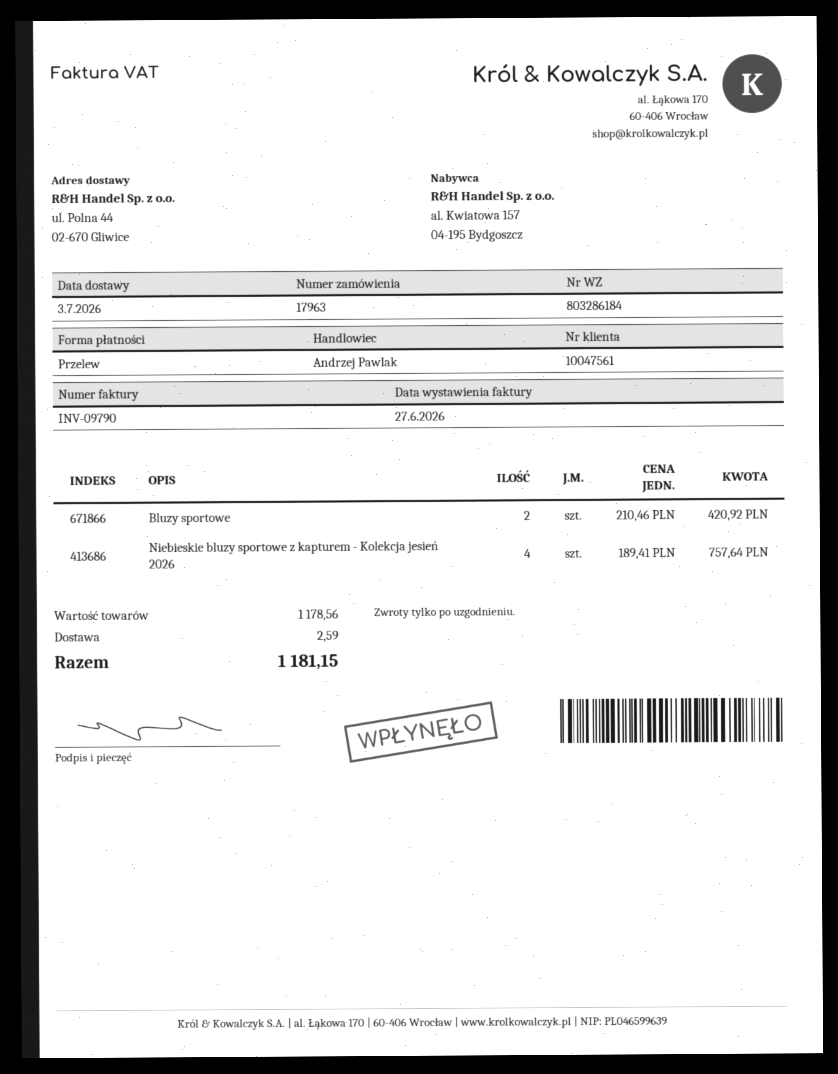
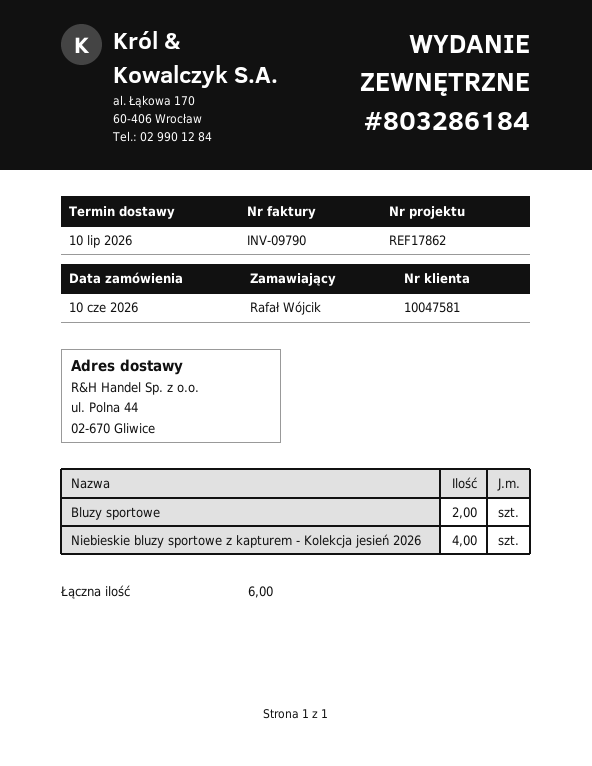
delivery date: 2026-07-03 -> 2026-07-10
customer number: 10047561 -> 10047581

